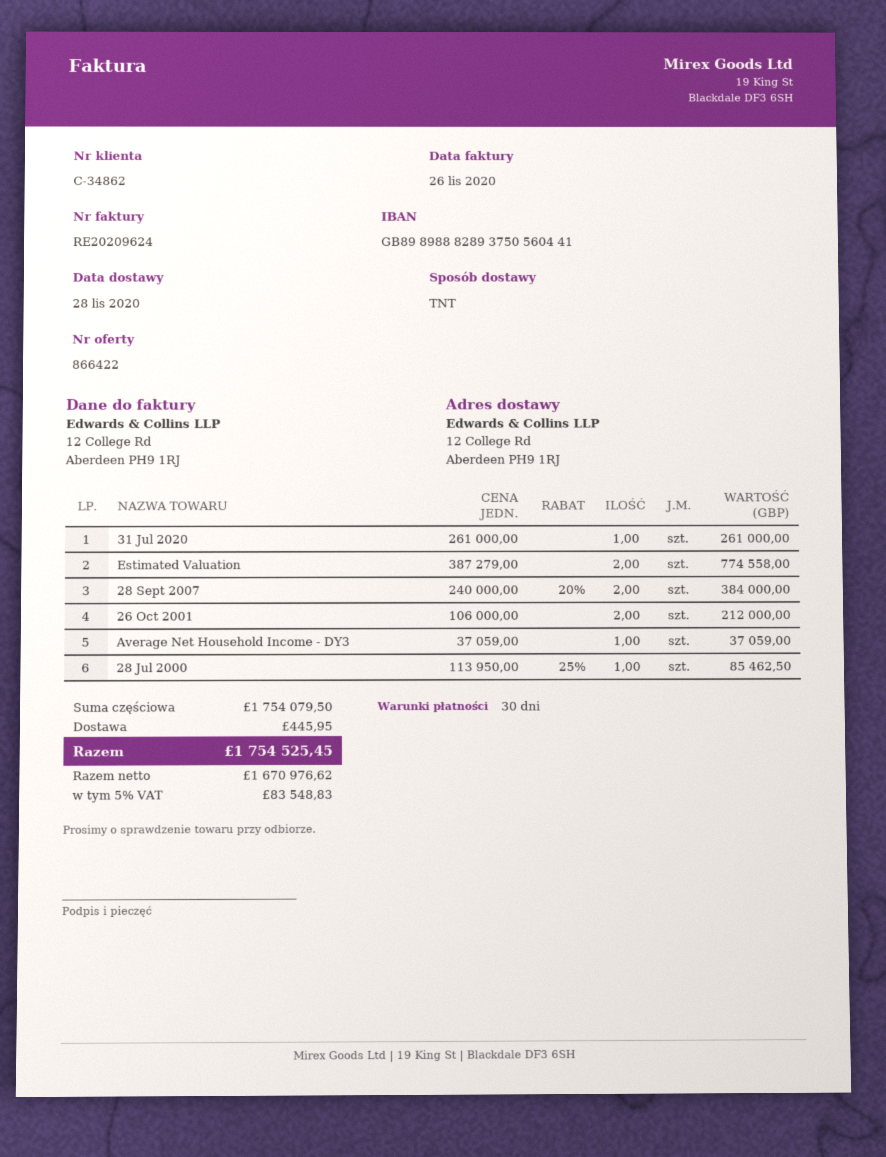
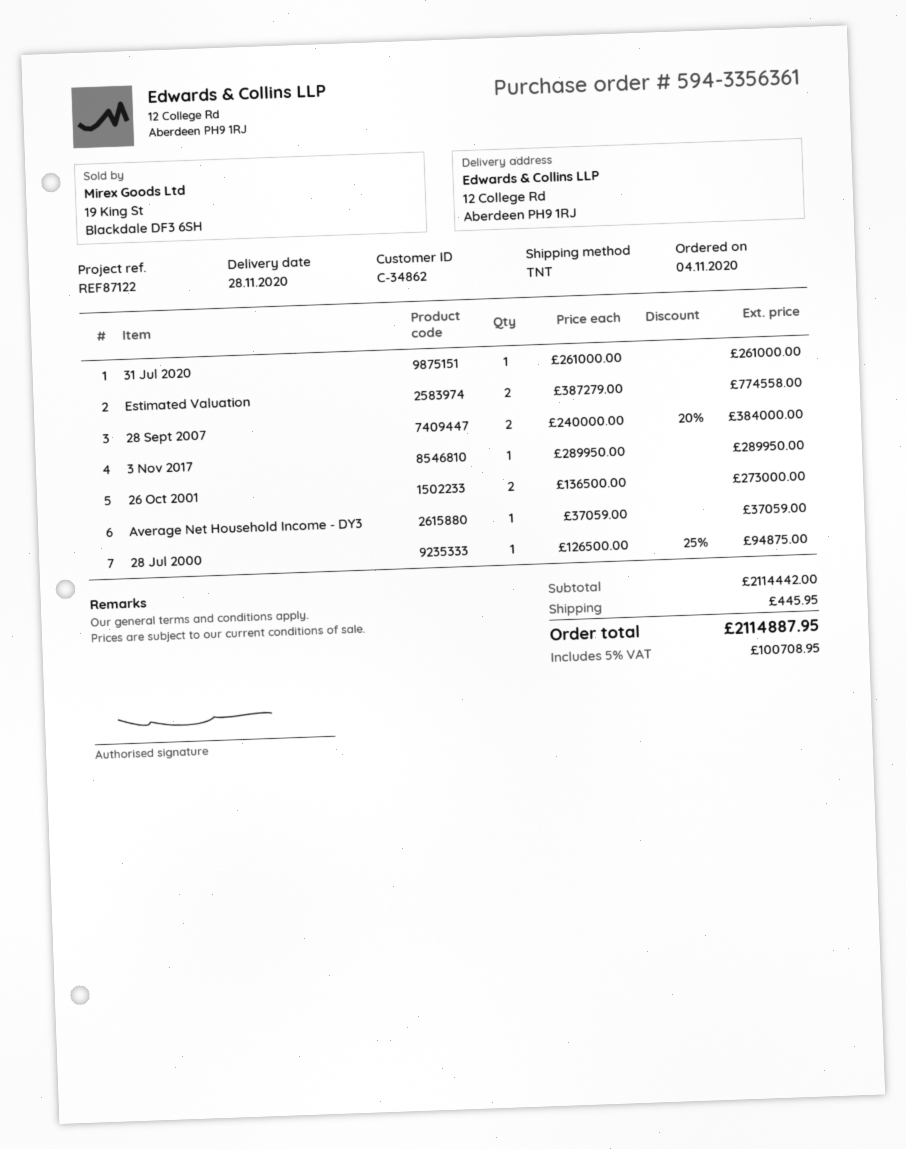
26 Oct 2001: 2 x 106000.00 = 212000.00 -> 2 x 136500.00 = 273000.00
28 Jul 2000: 1 x 113950.00 - 25% = 85462.50 -> 1 x 126500.00 - 25% = 94875.00
3 Nov 2017: none -> 1 x 289950.00 = 289950.00
subtotal: 1754079.50 -> 2114442.00
tax: 5% = 83548.83 -> 5% = 100708.95
total: 1754525.45 -> 2114887.95

